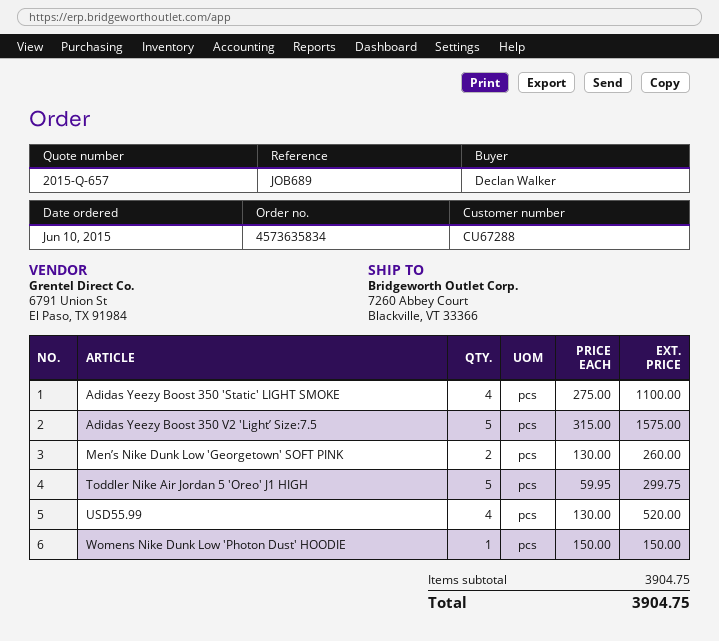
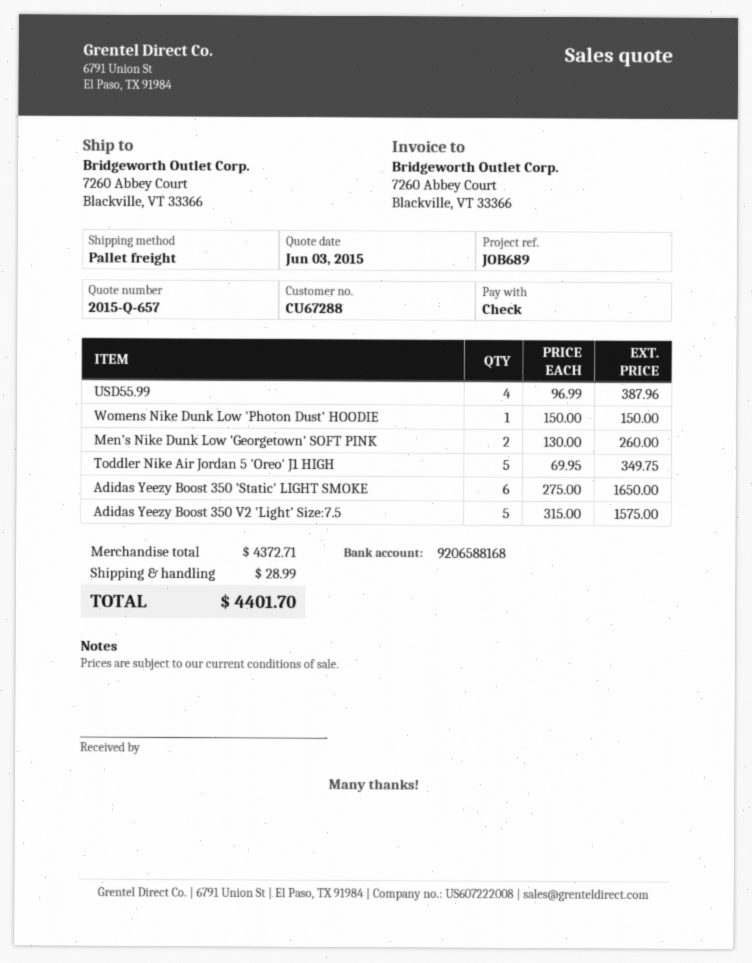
Adidas Yeezy Boost 350 'Static' LIGHT SMOKE: 4 x 275.00 = 1100.00 -> 6 x 275.00 = 1650.00
Toddler Nike Air Jordan 5 'Oreo' J1 HIGH: 5 x 59.95 = 299.75 -> 5 x 69.95 = 349.75
USD55.99: 4 x 130.00 = 520.00 -> 4 x 96.99 = 387.96
subtotal: 3904.75 -> 4372.71
shipping: none -> 28.99
total: 3904.75 -> 4401.70

